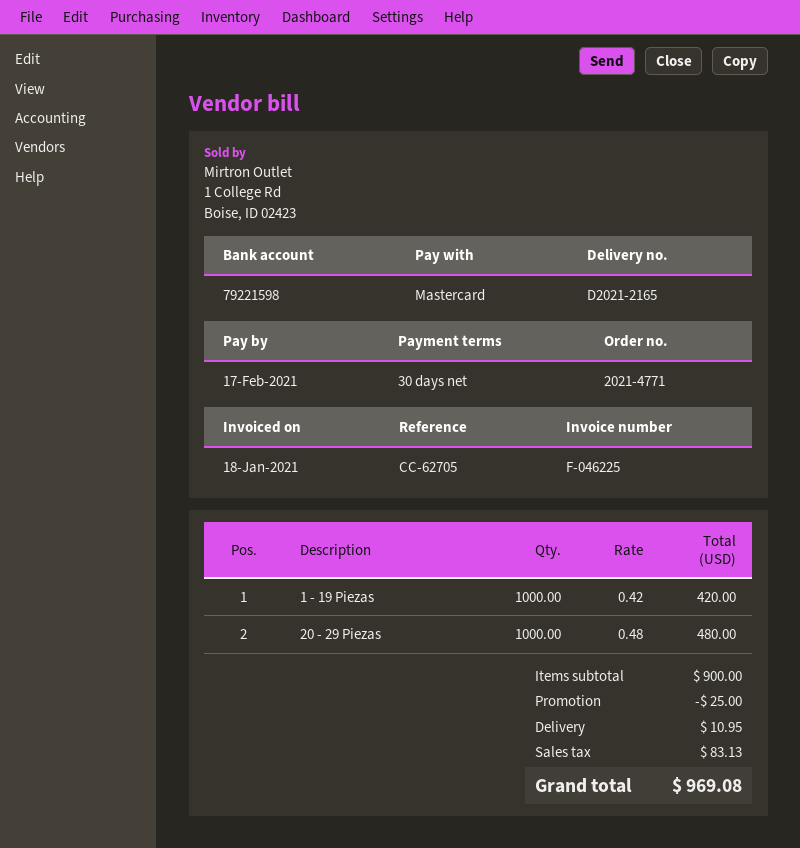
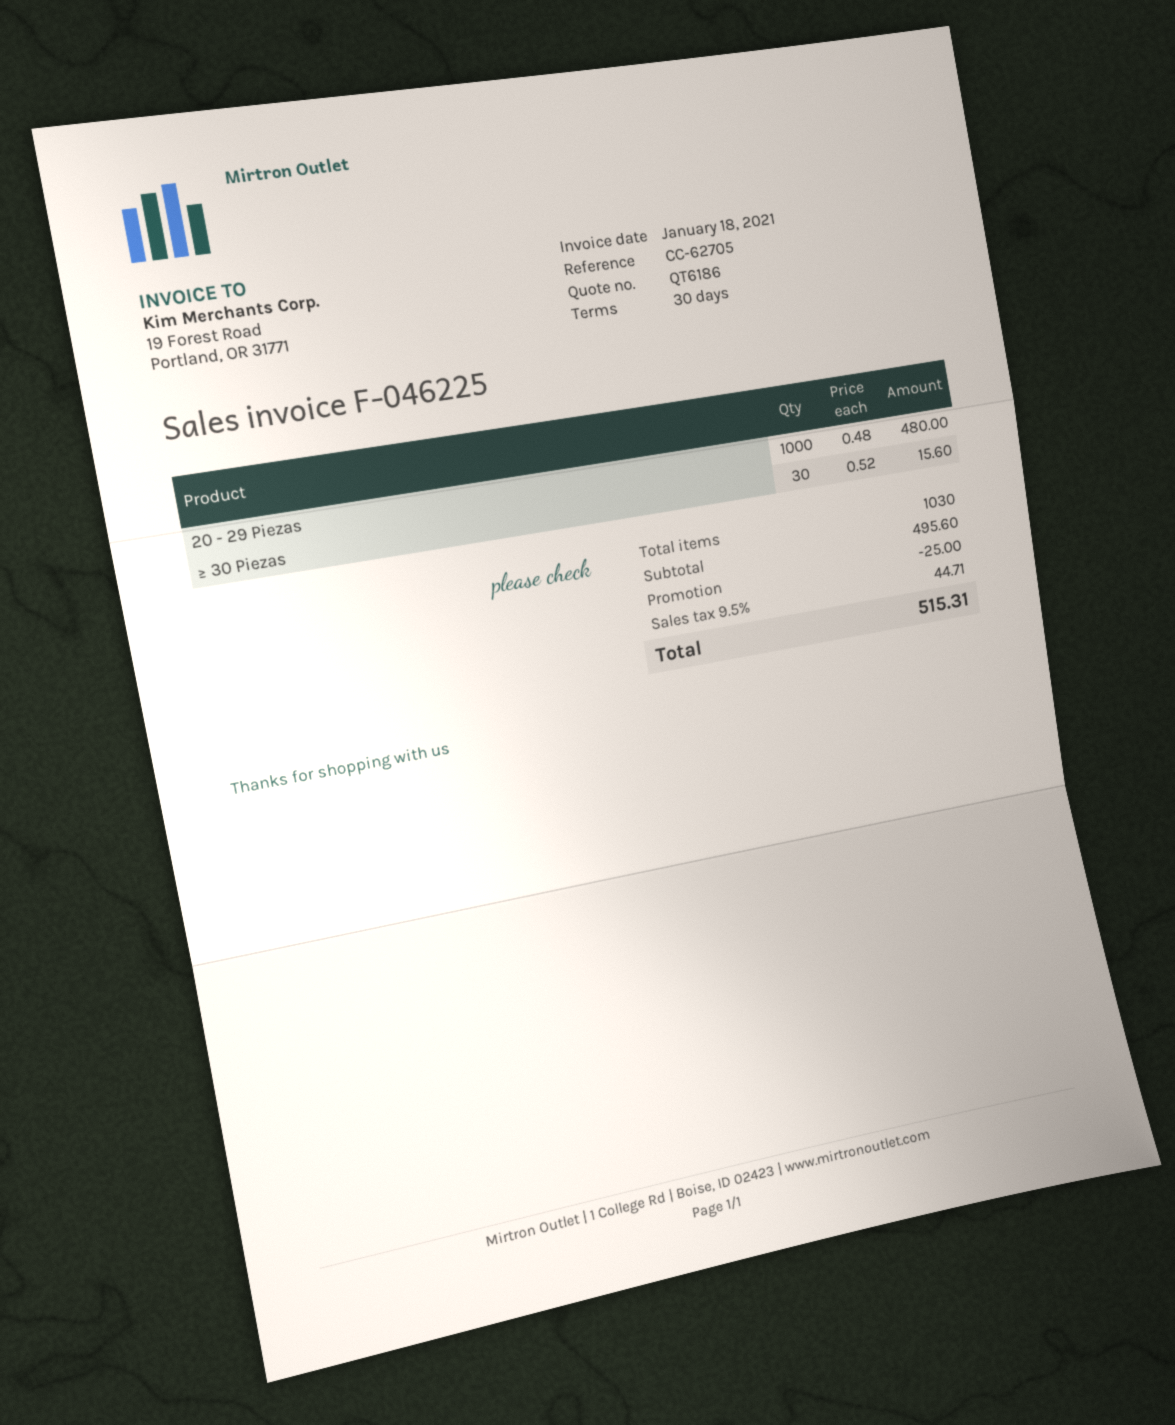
1 - 19 Piezas: 1000 x 0.42 = 420.00 -> none
≥ 30 Piezas: none -> 30 x 0.52 = 15.60
subtotal: 900.00 -> 495.60
shipping: 10.95 -> none
tax: 83.13 -> 44.71
total: 969.08 -> 515.31

